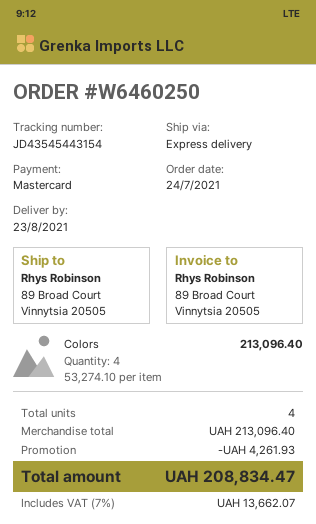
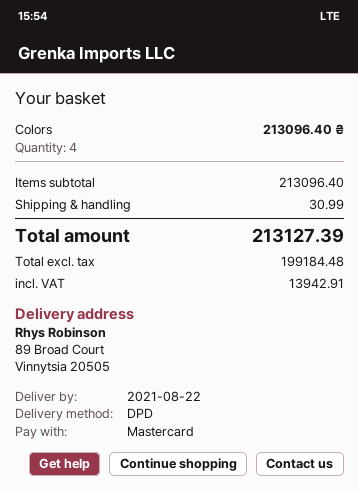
delivery date: 2021-08-23 -> 2021-08-22
shipping method: express -> DPD
discount: 4261.93 -> none
shipping: none -> 30.99
tax: 13662.07 -> 13942.91
total: 208834.47 -> 213127.39

